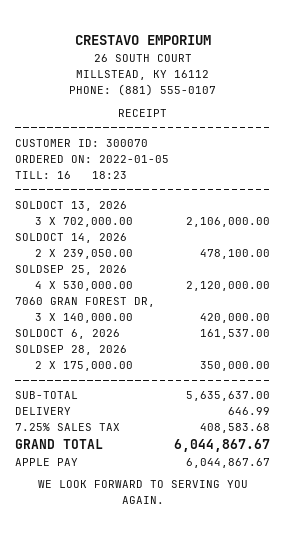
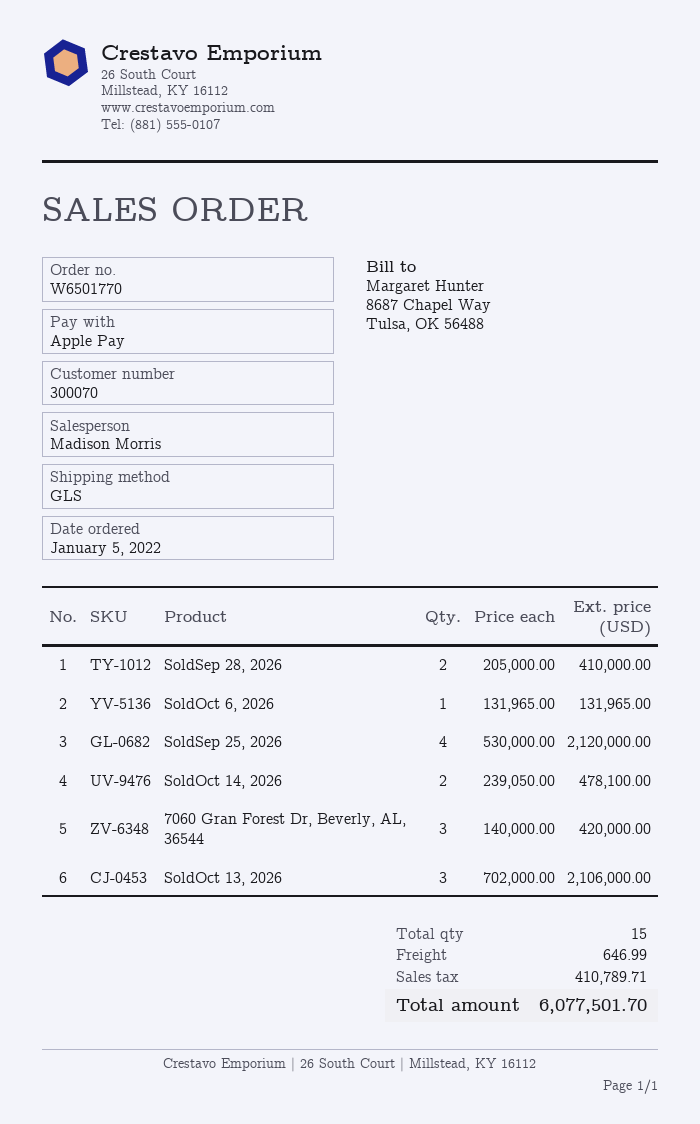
SOLDOCT 6, 2026: 1 x 161537.00 = 161537.00 -> 1 x 131965.00 = 131965.00
SOLDSEP 28, 2026: 2 x 175000.00 = 350000.00 -> 2 x 205000.00 = 410000.00
tax: 408583.68 -> 410789.71
total: 6044867.67 -> 6077501.70

